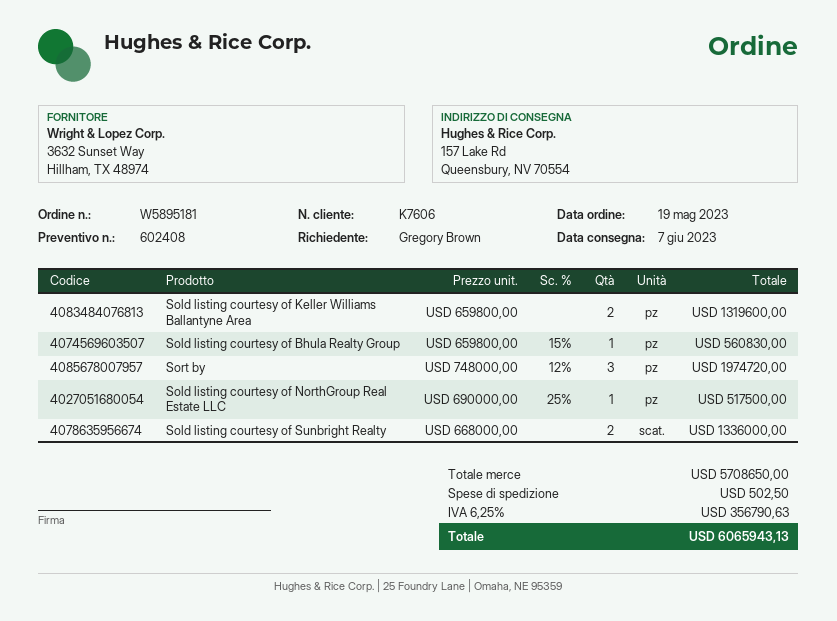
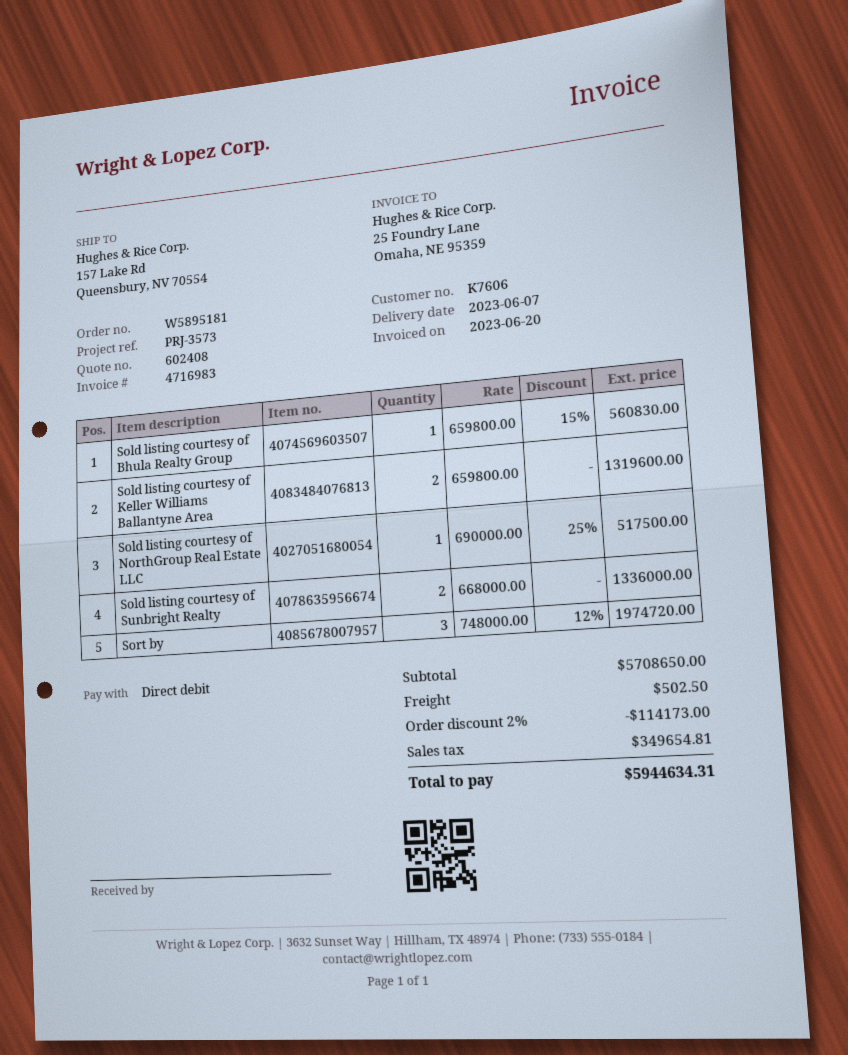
discount: none -> 2% = 114173.00
tax: 356790.63 -> 349654.81
total: 6065943.13 -> 5944634.31

